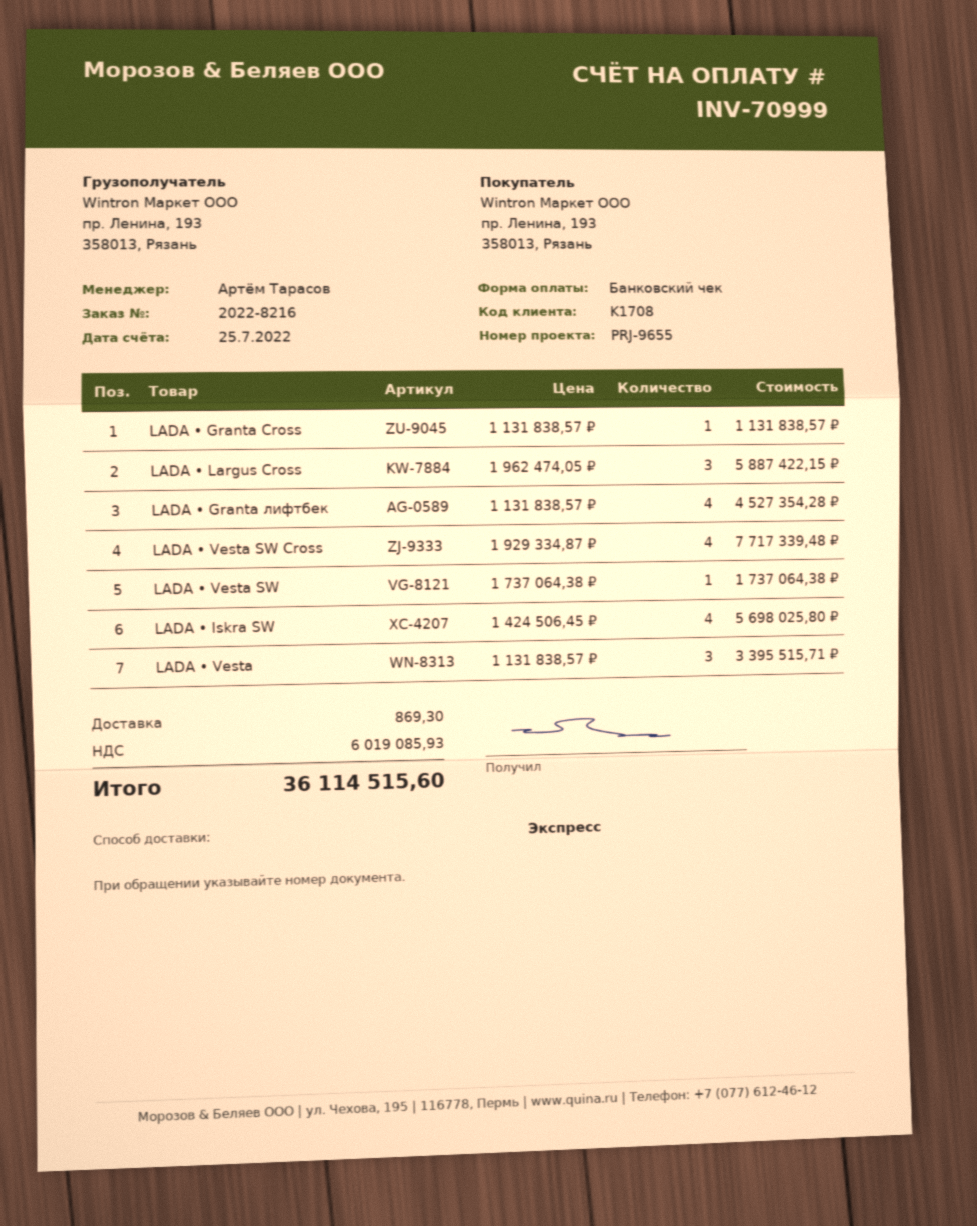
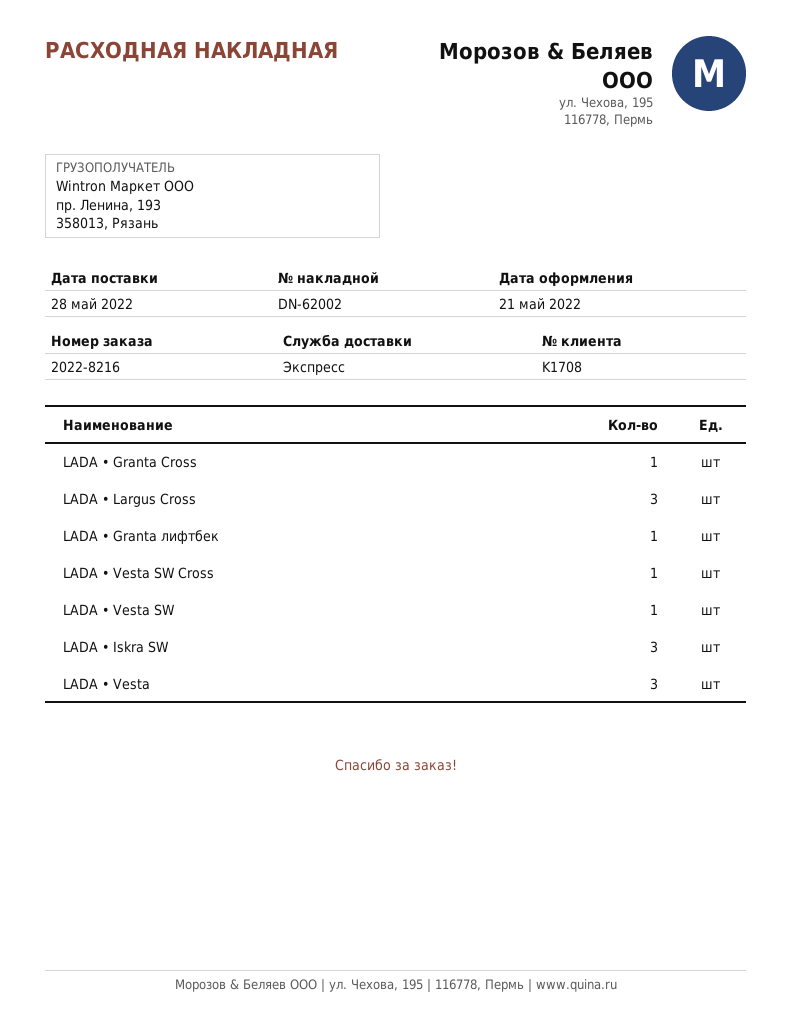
LADA • Granta лифтбек: 4 -> 1
LADA • Vesta SW Cross: 4 -> 1
LADA • Iskra SW: 4 -> 3

